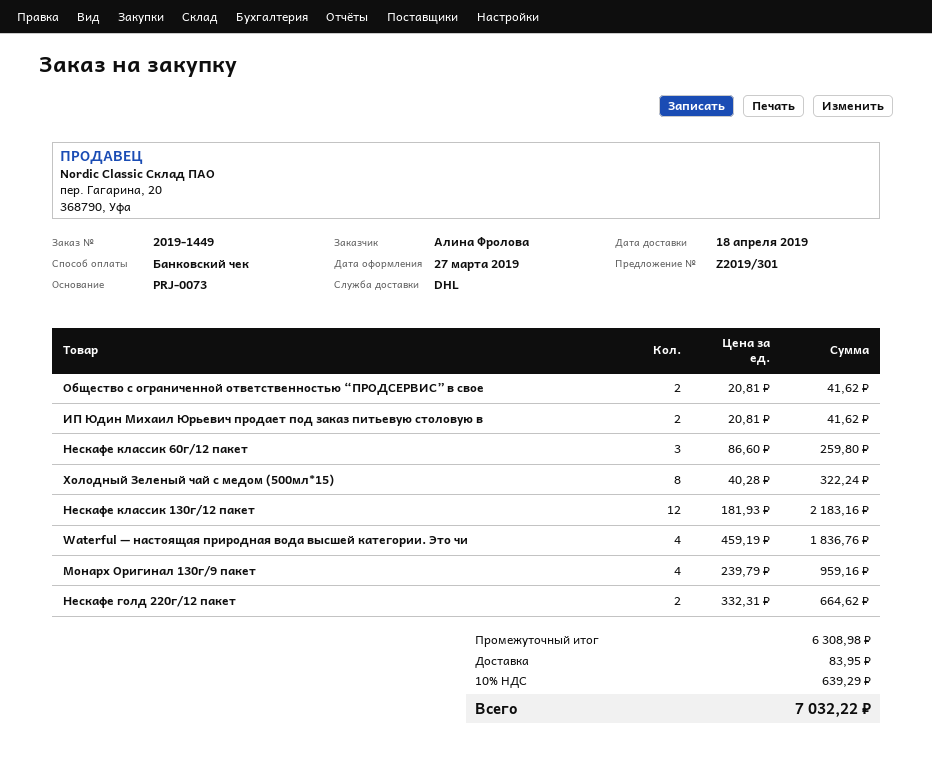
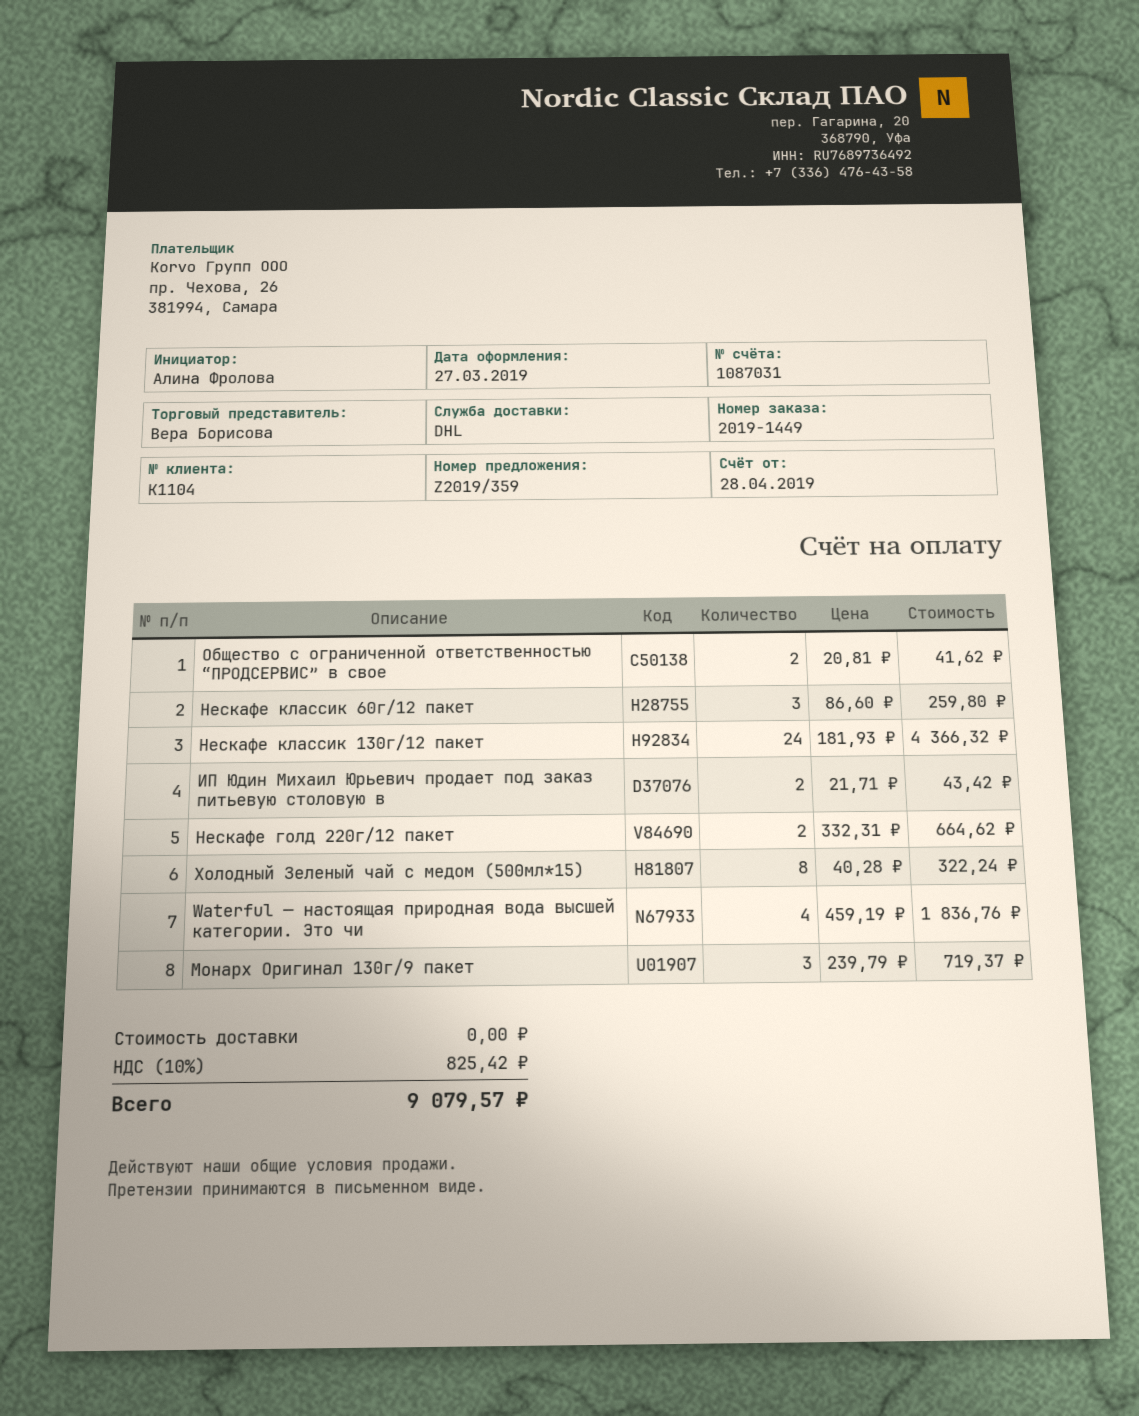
quote number: Z2019/301 -> Z2019/359
ИП Юдин Михаил Юрьевич продает под заказ питьевую столовую в: 2 x 20.81 = 41.62 -> 2 x 21.71 = 43.42
Нескафе классик 130г/12 пакет: 12 x 181.93 = 2183.16 -> 24 x 181.93 = 4366.32
Монарх Оригинал 130г/9 пакет: 4 x 239.79 = 959.16 -> 3 x 239.79 = 719.37
shipping: 83.95 -> 0.00
tax: 10% = 639.29 -> 10% = 825.42
total: 7032.22 -> 9079.57

